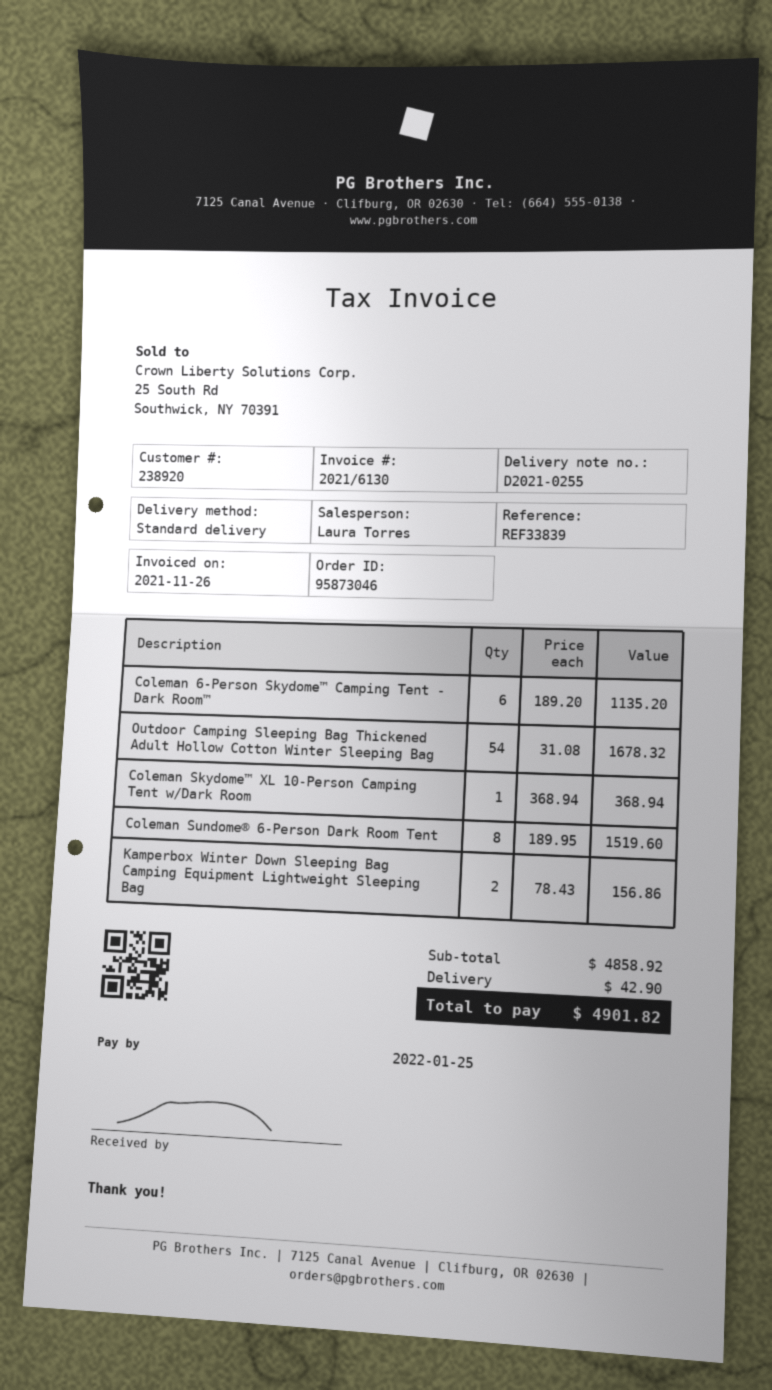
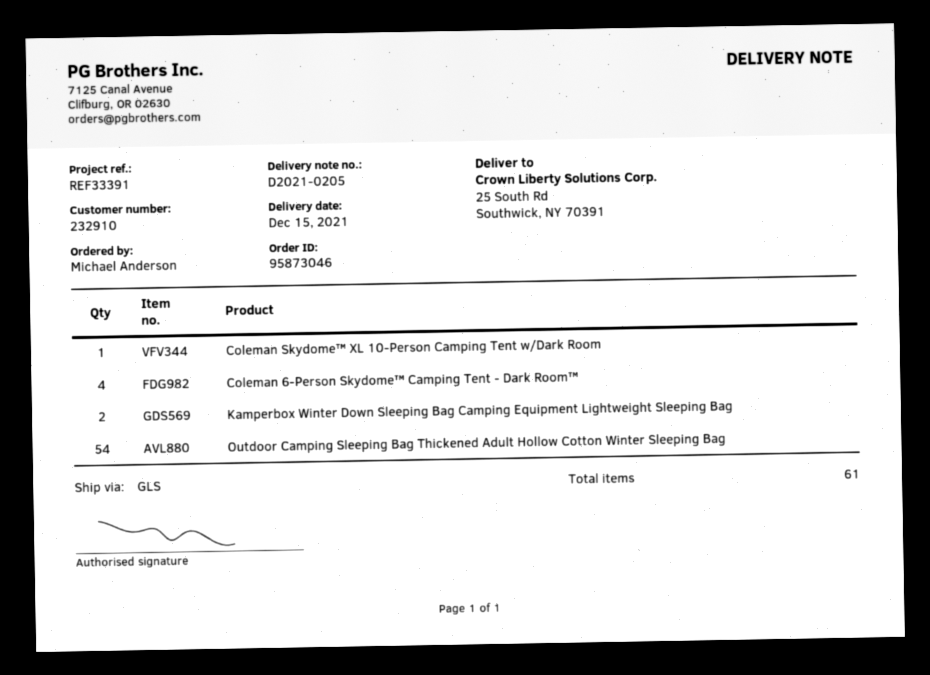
delivery note number: D2021-0255 -> D2021-0205
customer number: 238920 -> 232910
reference: REF33839 -> REF33391
shipping method: standard -> GLS
Coleman 6-Person Skydome™ Camping Tent - Dark Room™: 6 -> 4
Coleman Sundome® 6-Person Dark Room Tent: 8 -> none

